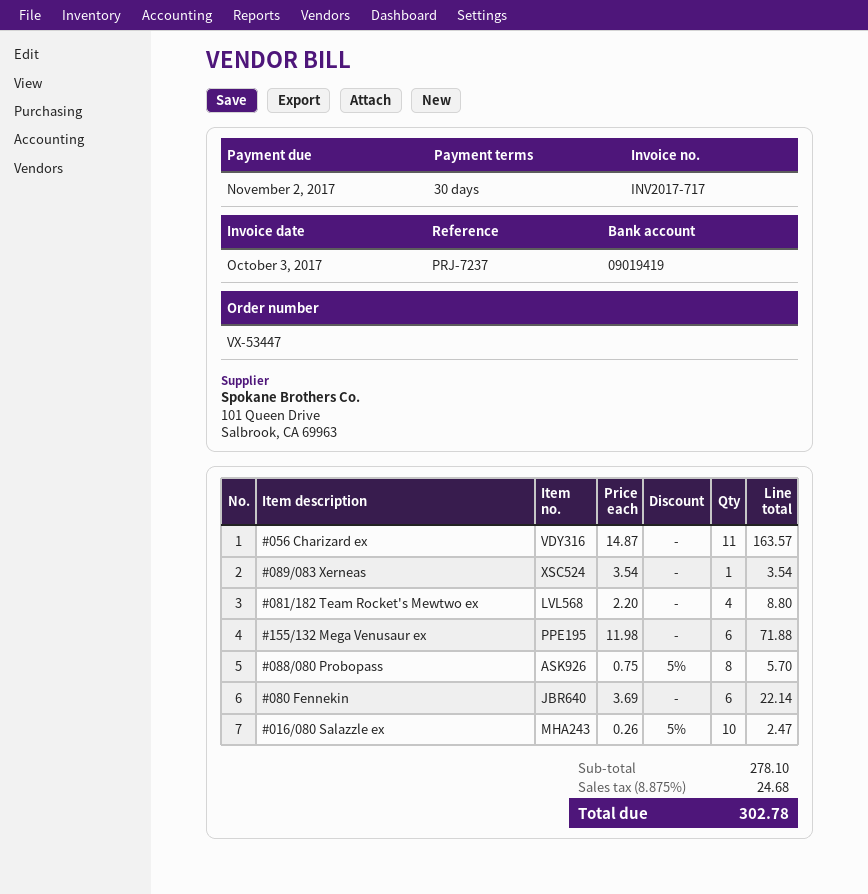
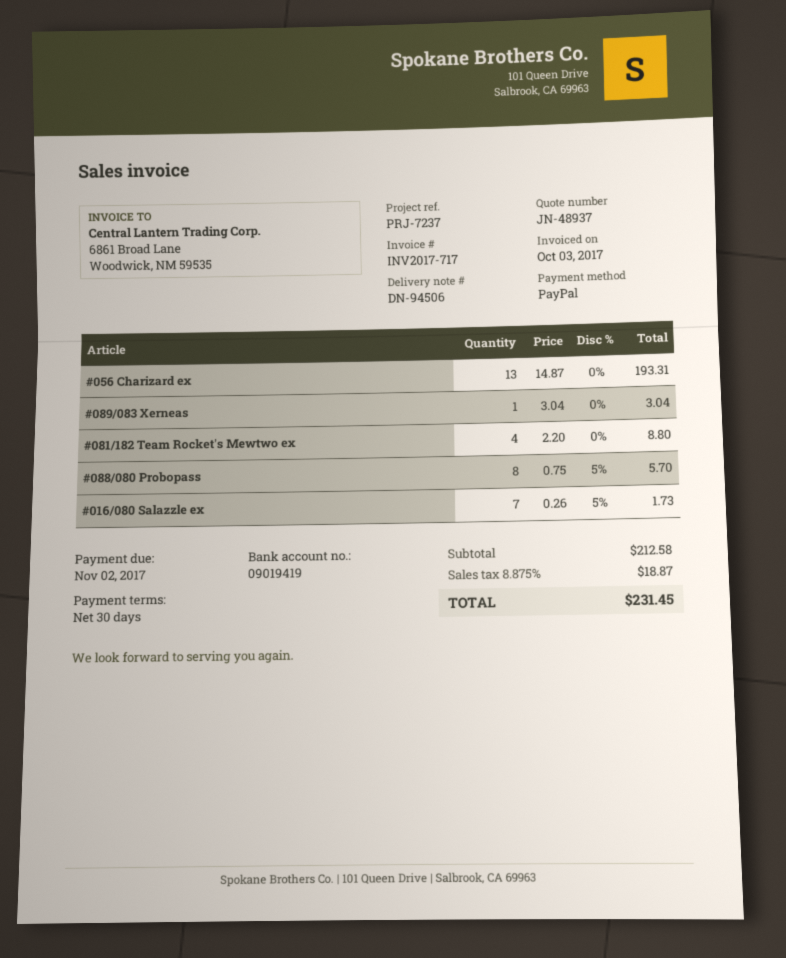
#056 Charizard ex: 11 x 14.87 = 163.57 -> 13 x 14.87 = 193.31
#089/083 Xerneas: 1 x 3.54 = 3.54 -> 1 x 3.04 = 3.04
#155/132 Mega Venusaur ex: 6 x 11.98 = 71.88 -> none
#080 Fennekin: 6 x 3.69 = 22.14 -> none
#016/080 Salazzle ex: 10 x 0.26 - 5% = 2.47 -> 7 x 0.26 - 5% = 1.73
subtotal: 278.10 -> 212.58
tax: 8.875% = 24.68 -> 8.875% = 18.87
total: 302.78 -> 231.45

